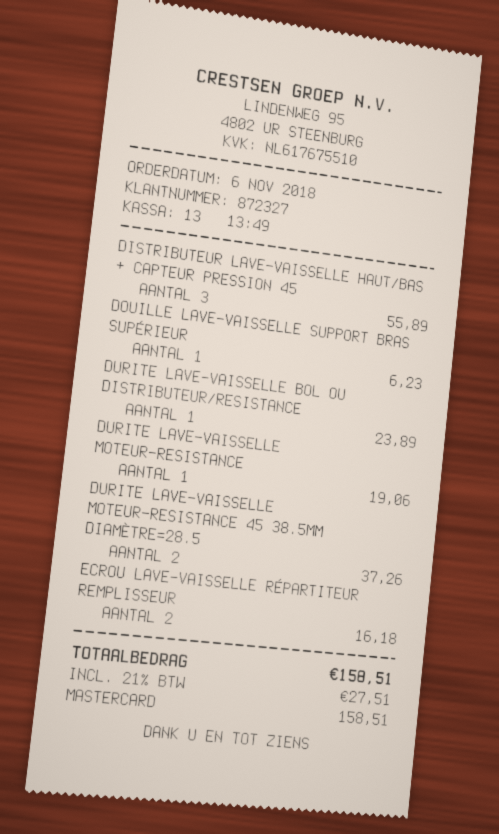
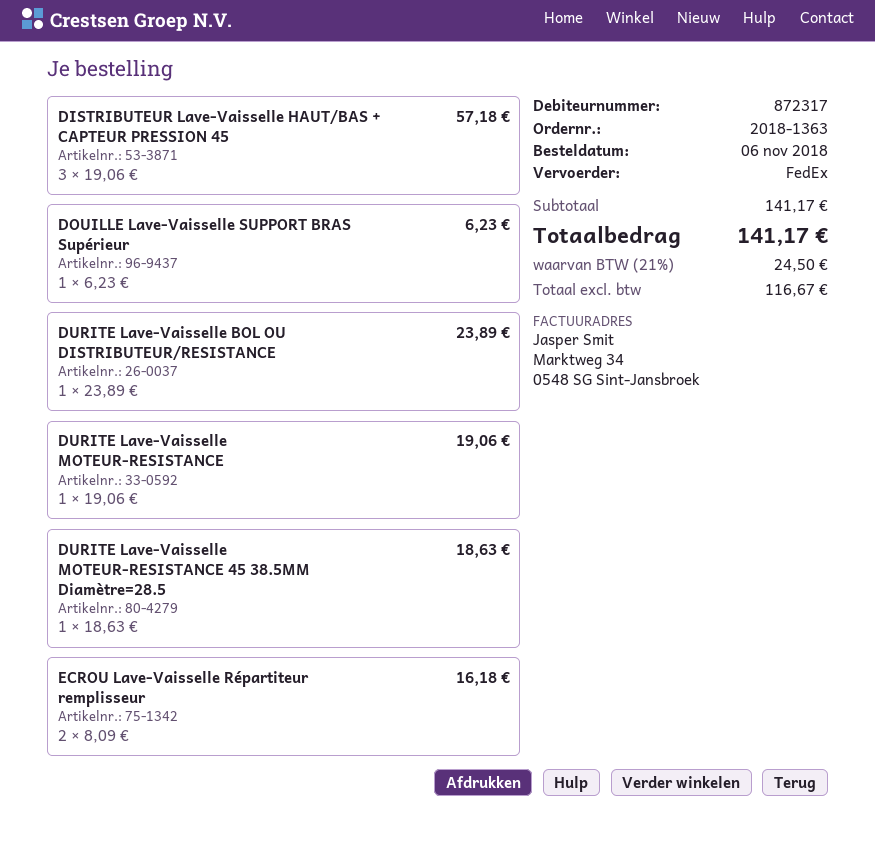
customer number: 872327 -> 872317
DISTRIBUTEUR LAVE-VAISSELLE HAUT/BAS + CAPTEUR PRESSION 45: 3 for 55.89 -> 3 for 57.18
DURITE LAVE-VAISSELLE MOTEUR-RESISTANCE 45 38.5MM DIAMÈTRE=28.5: 2 for 37.26 -> 1 for 18.63
tax: 21% = 27.51 -> 21% = 24.50
total: 158.51 -> 141.17

